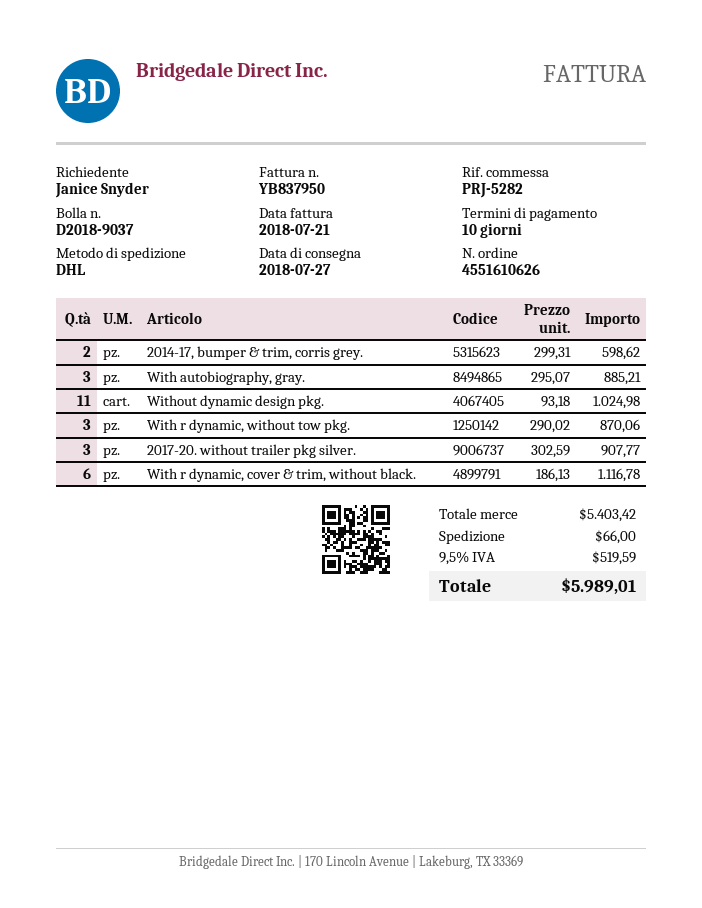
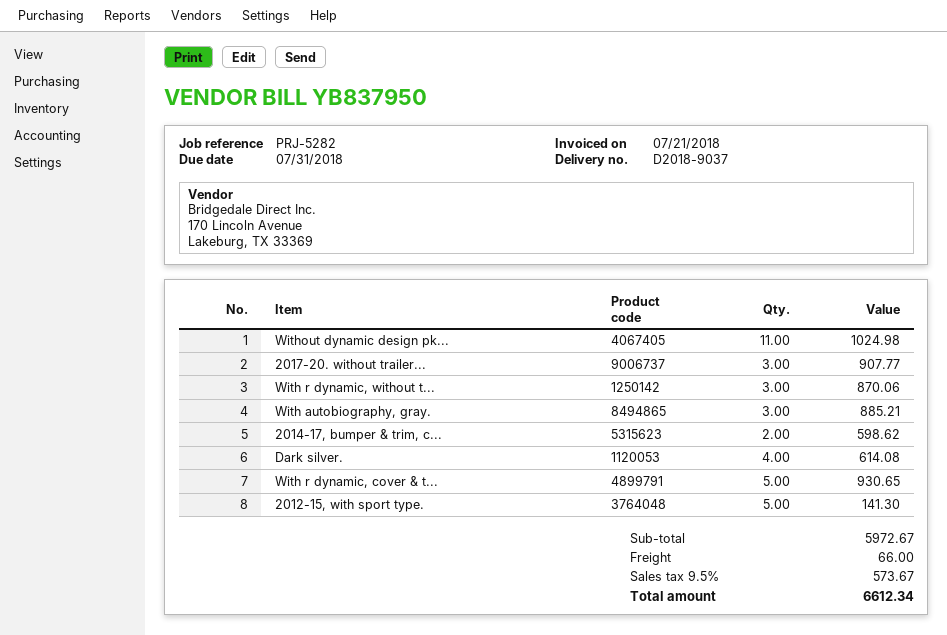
With r dynamic, cover & trim, without black.: 6 for 1116.78 -> 5 for 930.65
Dark silver.: none -> 4 for 614.08
2012-15, with sport type.: none -> 5 for 141.30
subtotal: 5403.42 -> 5972.67
tax: 9.5% = 519.59 -> 9.5% = 573.67
total: 5989.01 -> 6612.34

